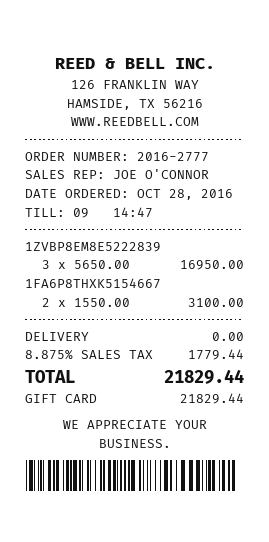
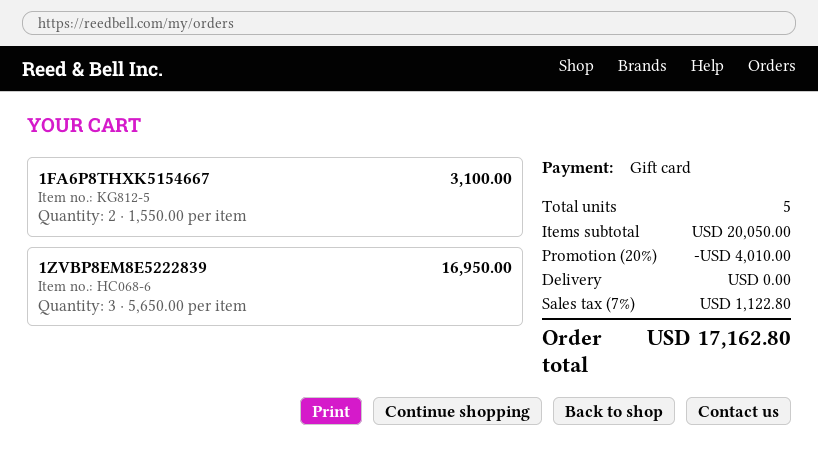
discount: none -> 20% = 4010.00
tax: 8.875% = 1779.44 -> 7% = 1122.80
total: 21829.44 -> 17162.80

